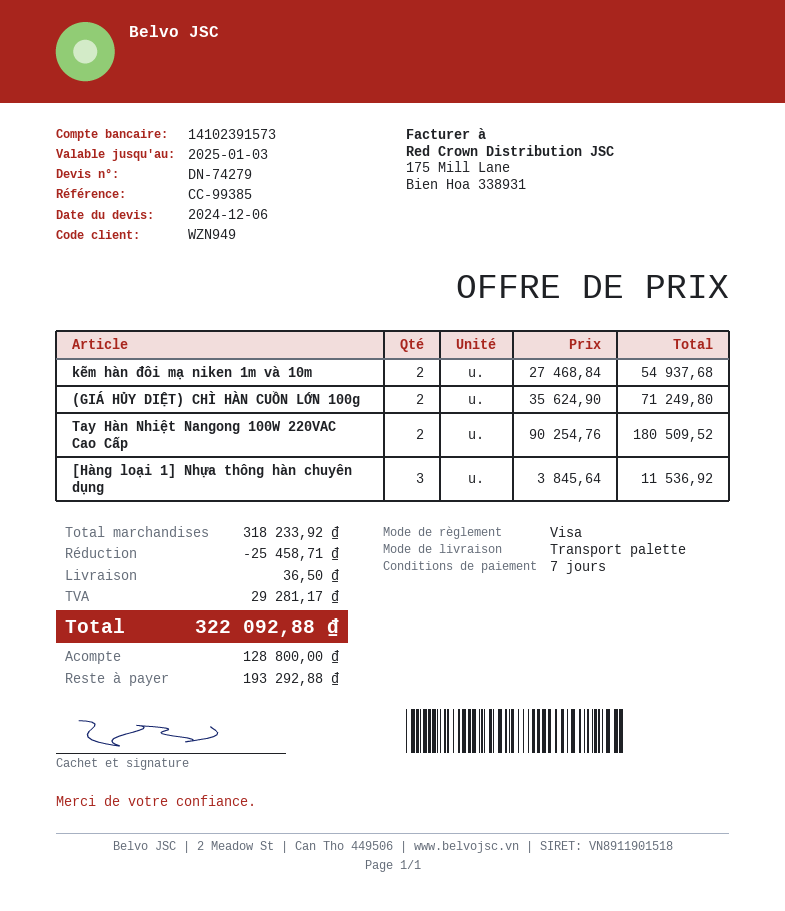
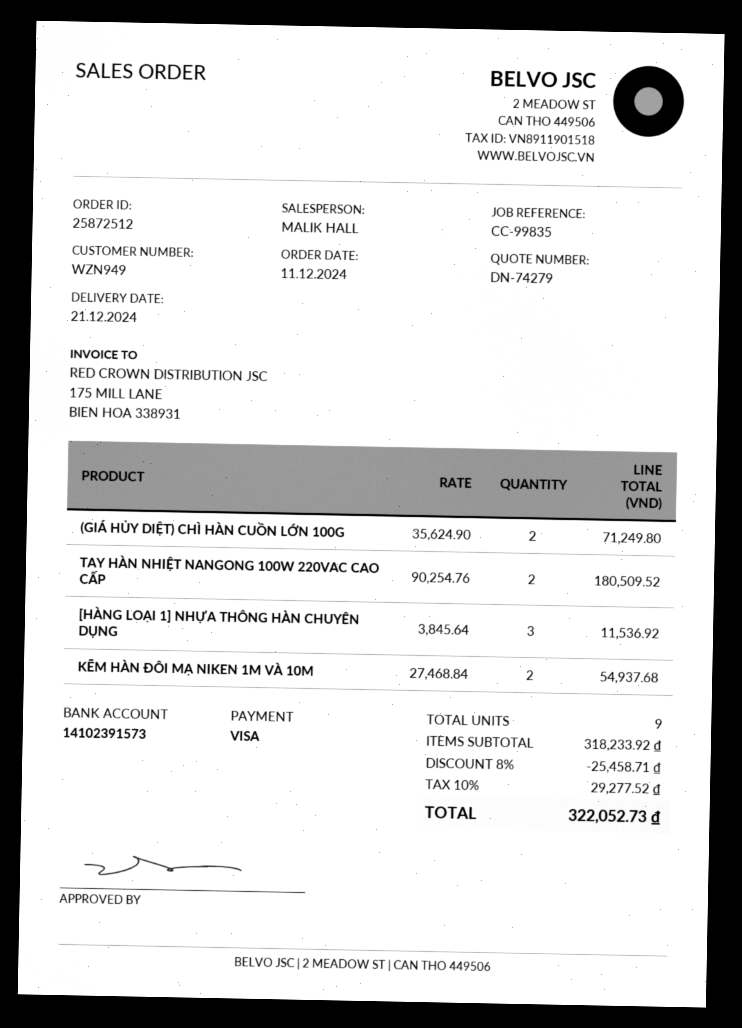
reference: CC-99385 -> CC-99835
shipping: 36.50 -> none
tax: 29281.17 -> 29277.52
total: 322092.88 -> 322052.73

